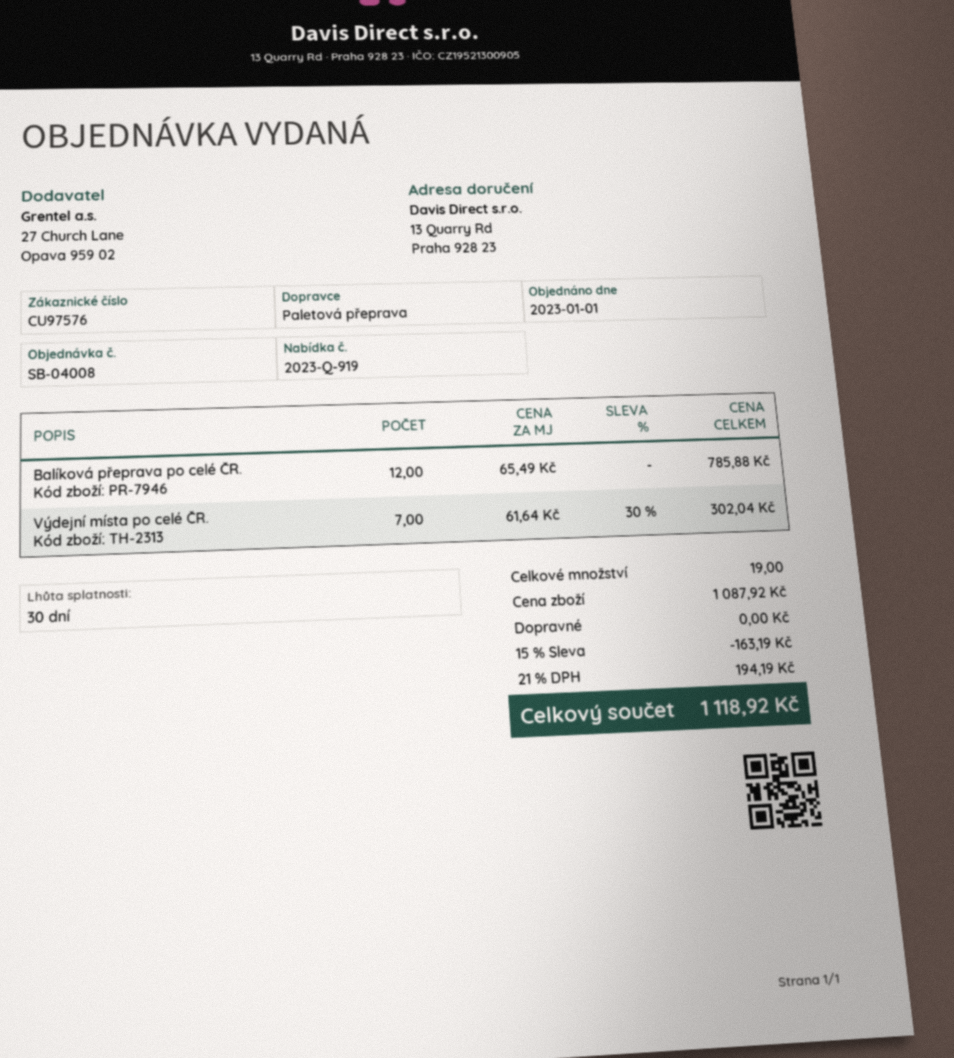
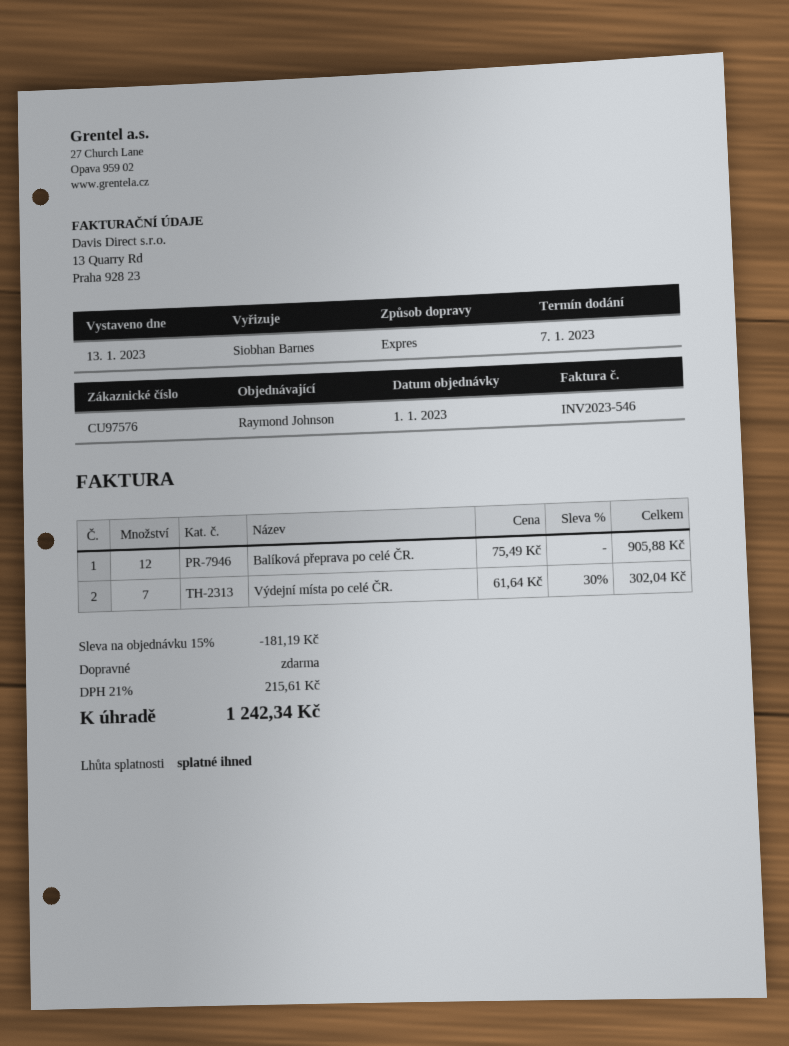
payment terms: 30 days -> on receipt
shipping method: pallet freight -> express
Balíková přeprava po celé ČR.: 12 x 65.49 = 785.88 -> 12 x 75.49 = 905.88
discount: 15% = 163.19 -> 15% = 181.19
tax: 21% = 194.19 -> 21% = 215.61
total: 1118.92 -> 1242.34

